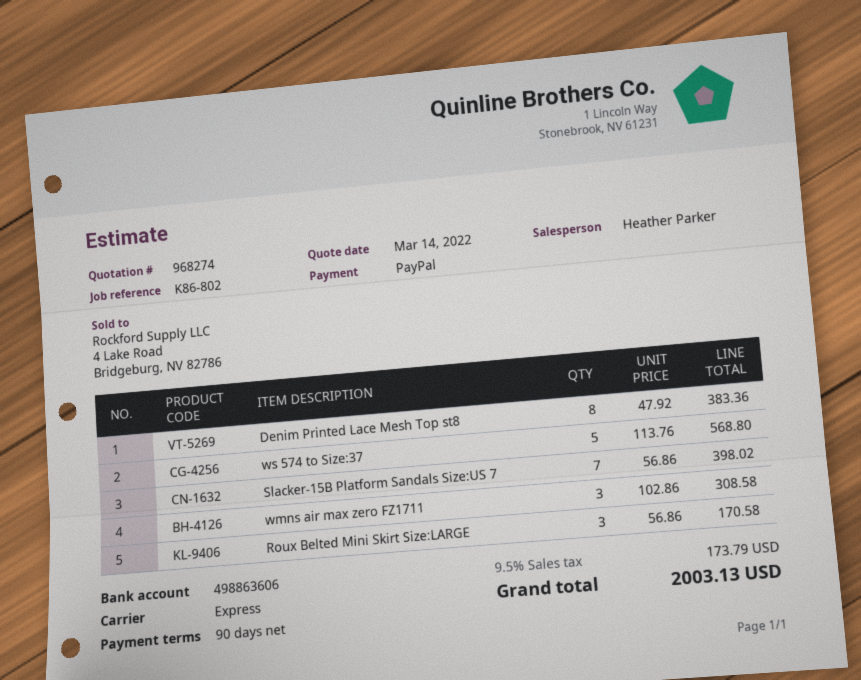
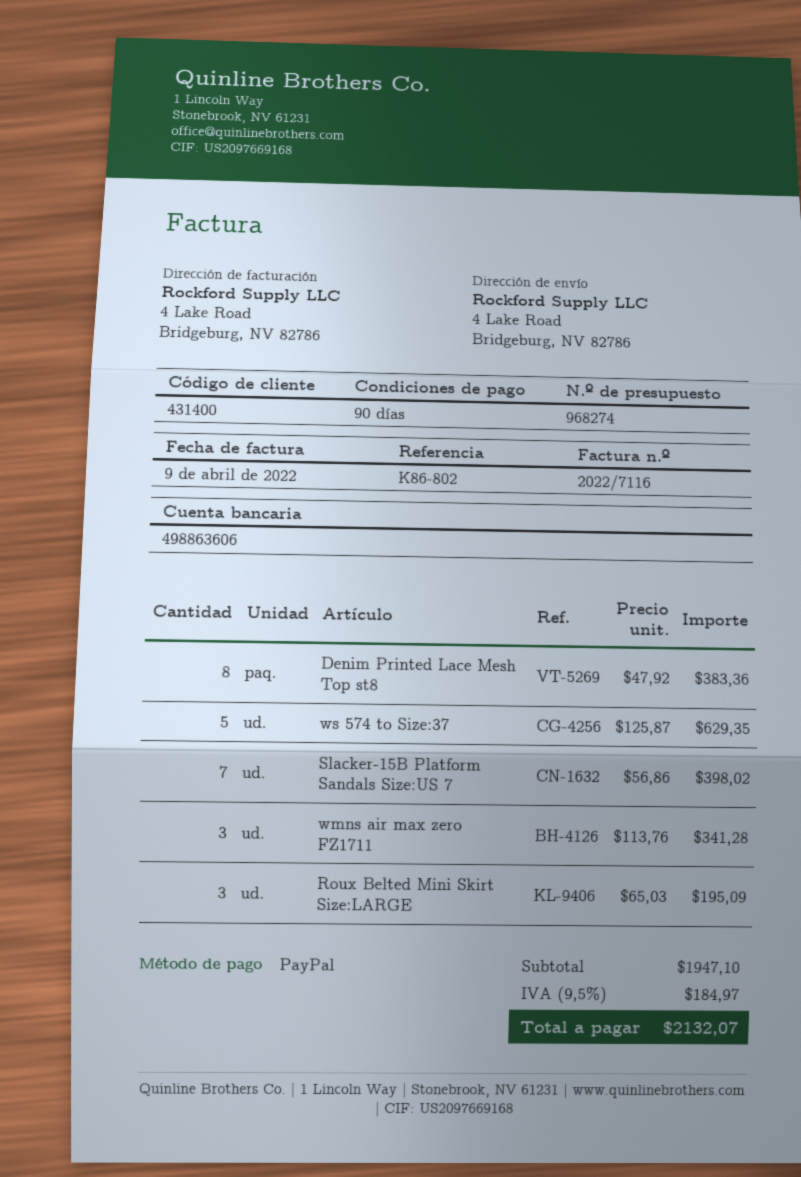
ws 574 to Size:37: 5 x 113.76 = 568.80 -> 5 x 125.87 = 629.35
wmns air max zero FZ1711: 3 x 102.86 = 308.58 -> 3 x 113.76 = 341.28
Roux Belted Mini Skirt Size:LARGE: 3 x 56.86 = 170.58 -> 3 x 65.03 = 195.09
tax: 9.5% = 173.79 -> 9.5% = 184.97
total: 2003.13 -> 2132.07

